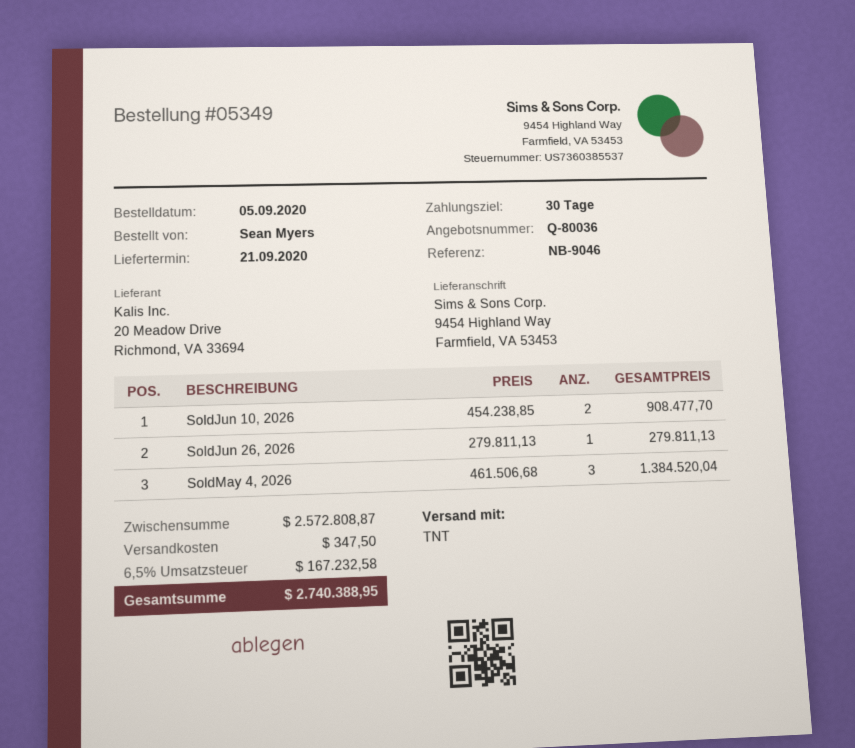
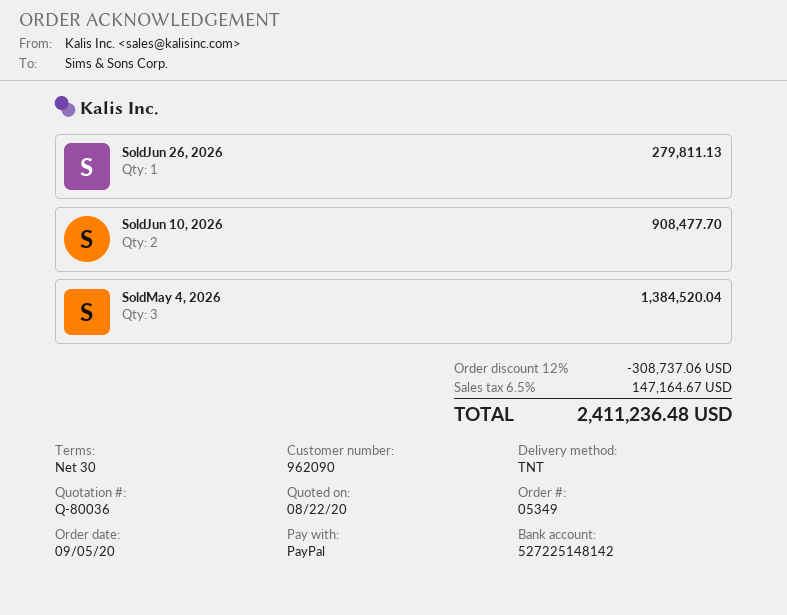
discount: none -> 12% = 308737.06
shipping: 347.50 -> none
tax: 6.5% = 167232.58 -> 6.5% = 147164.67
total: 2740388.95 -> 2411236.48

